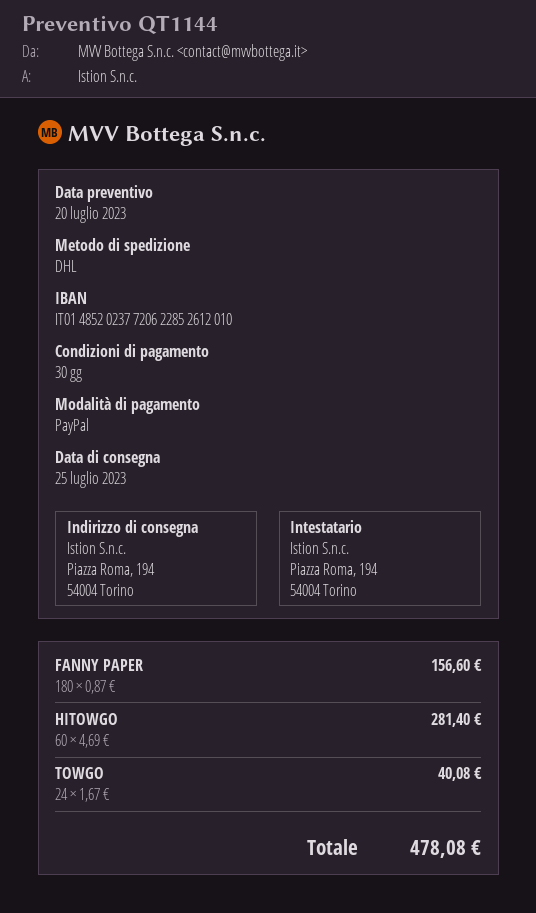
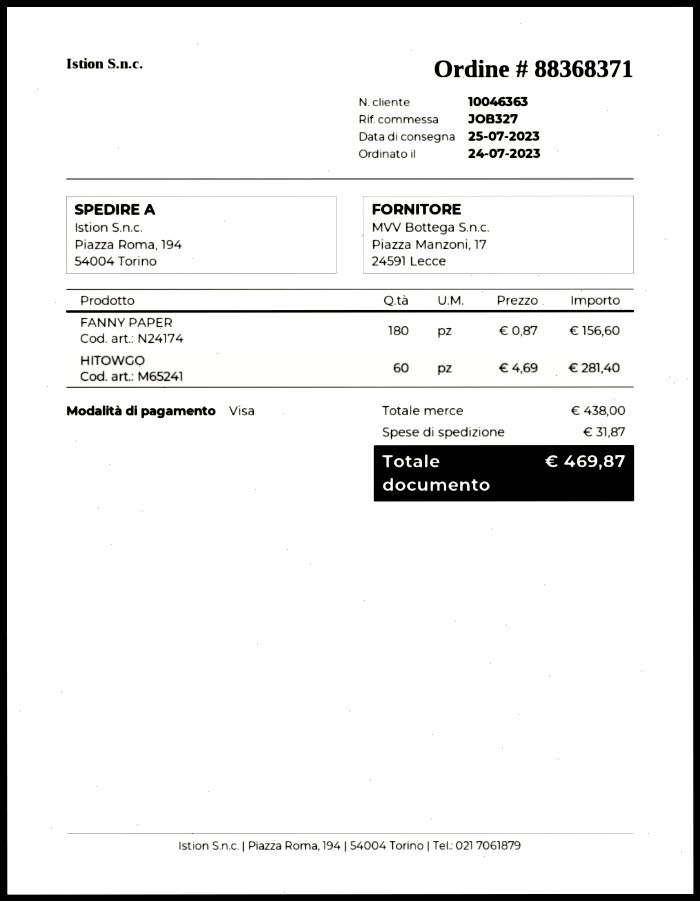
payment method: PayPal -> Visa
TOWGO: 24 x 1.67 = 40.08 -> none
shipping: none -> 31.87
total: 478.08 -> 469.87

